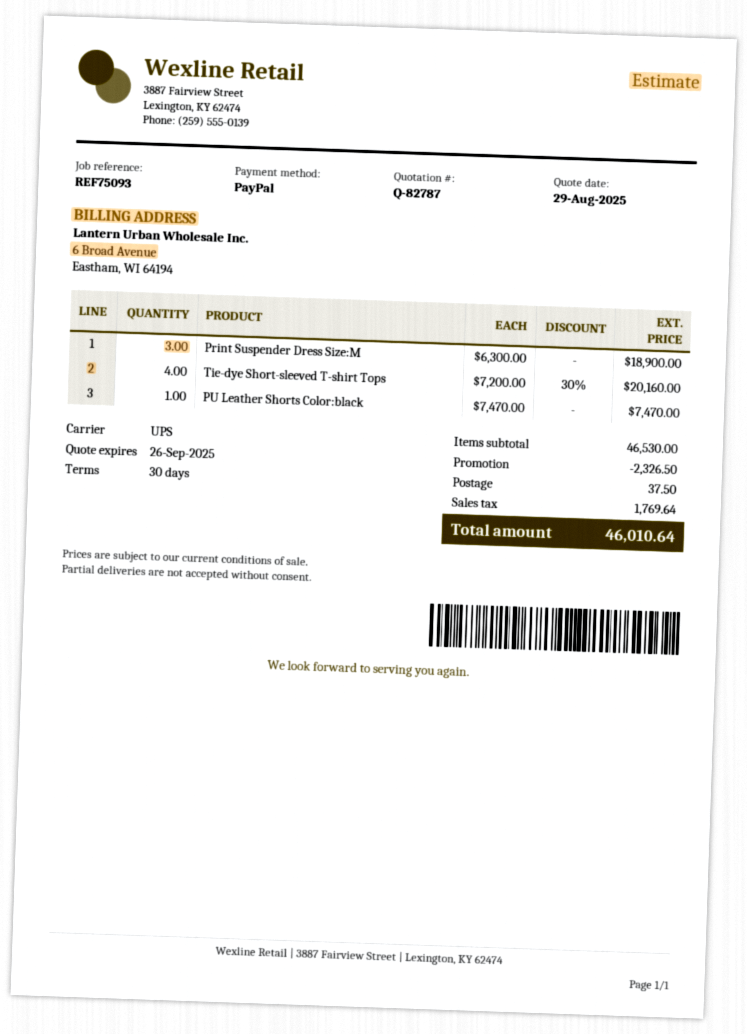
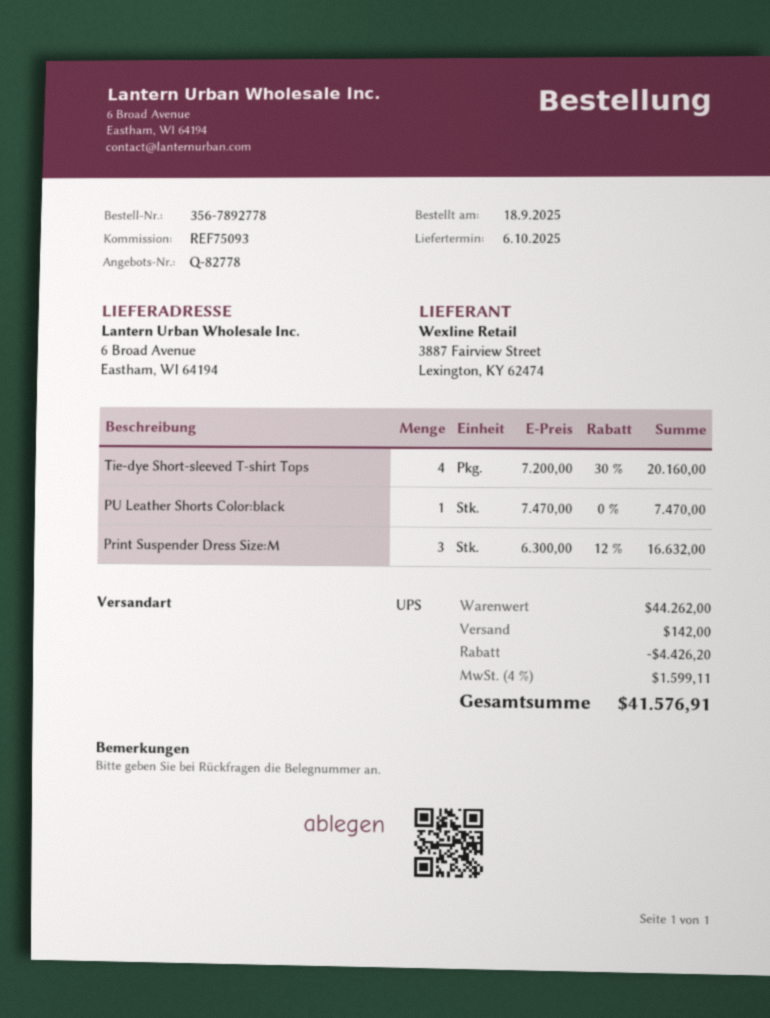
quote number: Q-82787 -> Q-82778
Print Suspender Dress Size:M: 3 x 6300.00 = 18900.00 -> 3 x 6300.00 - 12% = 16632.00
subtotal: 46530.00 -> 44262.00
discount: 2326.50 -> 4426.20
shipping: 37.50 -> 142.00
tax: 1769.64 -> 1599.11
total: 46010.64 -> 41576.91

